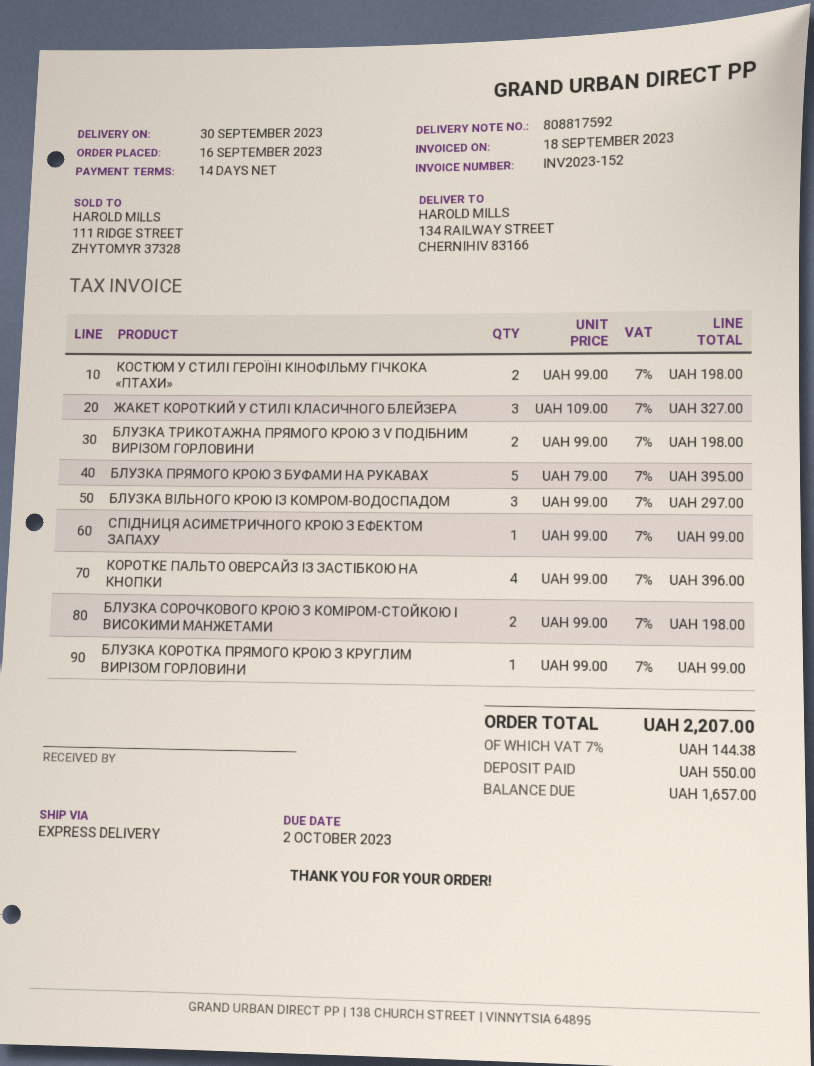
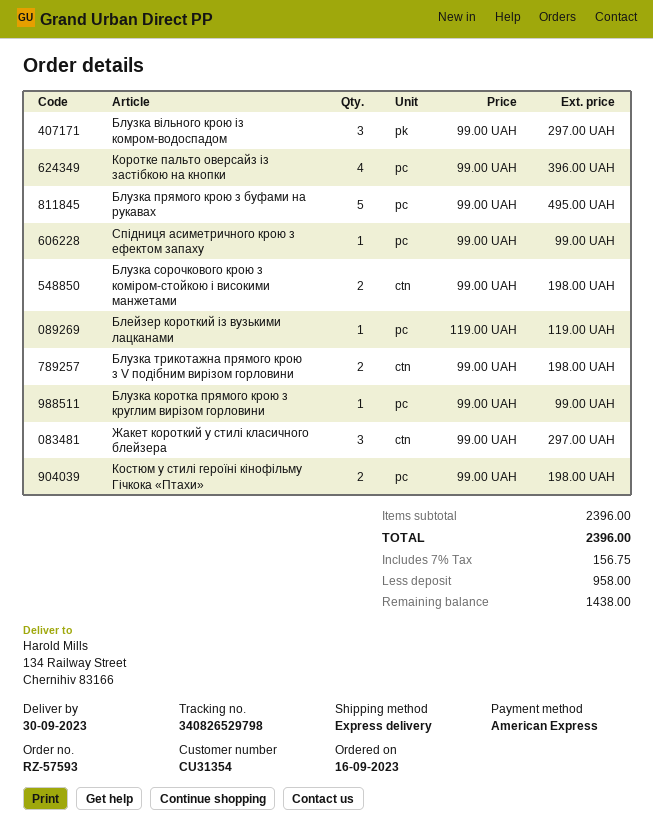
ЖАКЕТ КОРОТКИЙ У СТИЛІ КЛАСИЧНОГО БЛЕЙЗЕРА: 3 x 109.00 = 327.00 -> 3 x 99.00 = 297.00
БЛУЗКА ПРЯМОГО КРОЮ З БУФАМИ НА РУКАВАХ: 5 x 79.00 = 395.00 -> 5 x 99.00 = 495.00
Блейзер короткий із вузькими лацканами: none -> 1 x 119.00 = 119.00
tax: 7% = 144.38 -> 7% = 156.75
total: 2207.00 -> 2396.00
deposit: 550.00 -> 958.00
balance: 1657.00 -> 1438.00

